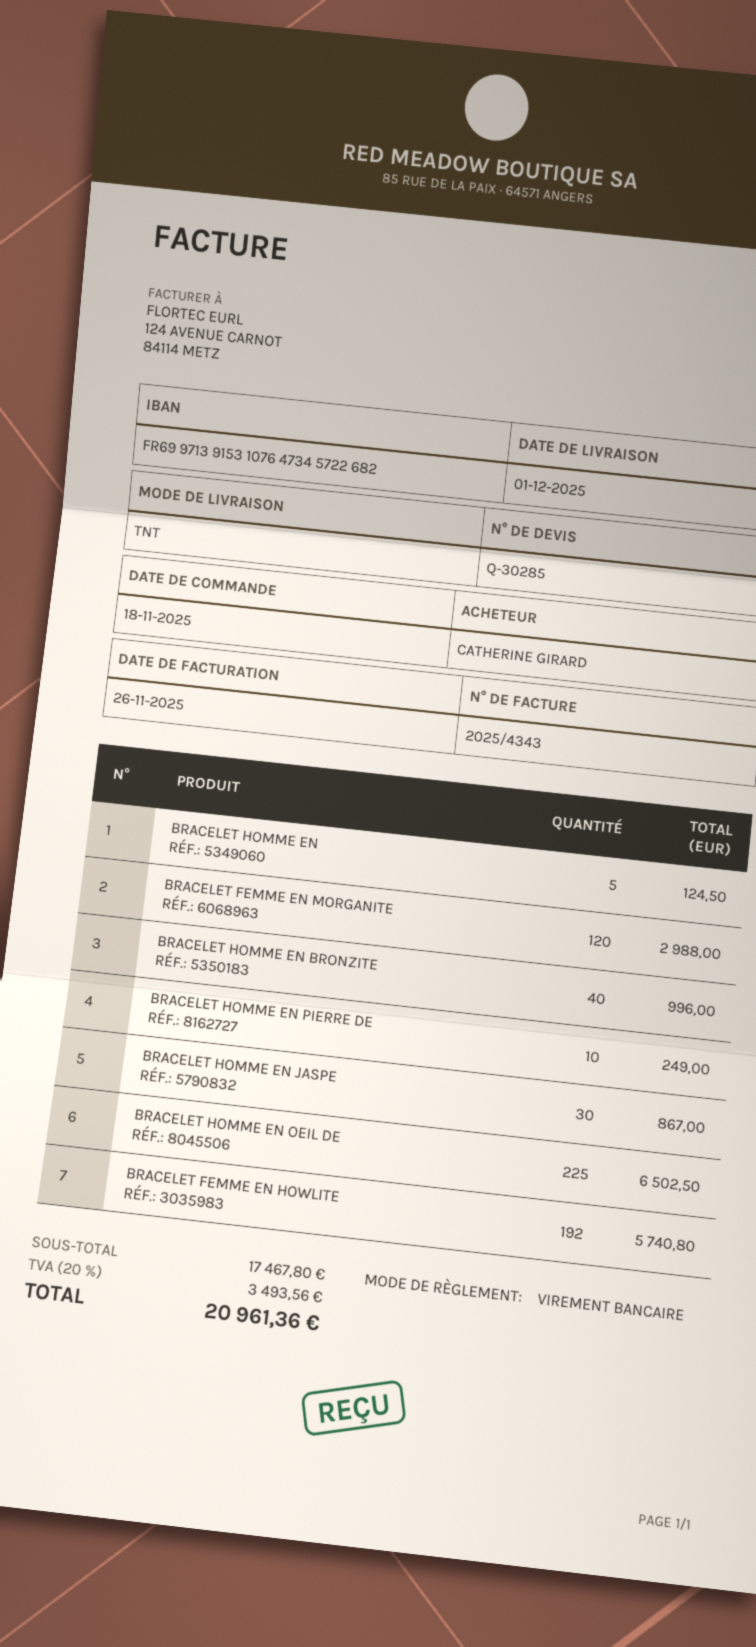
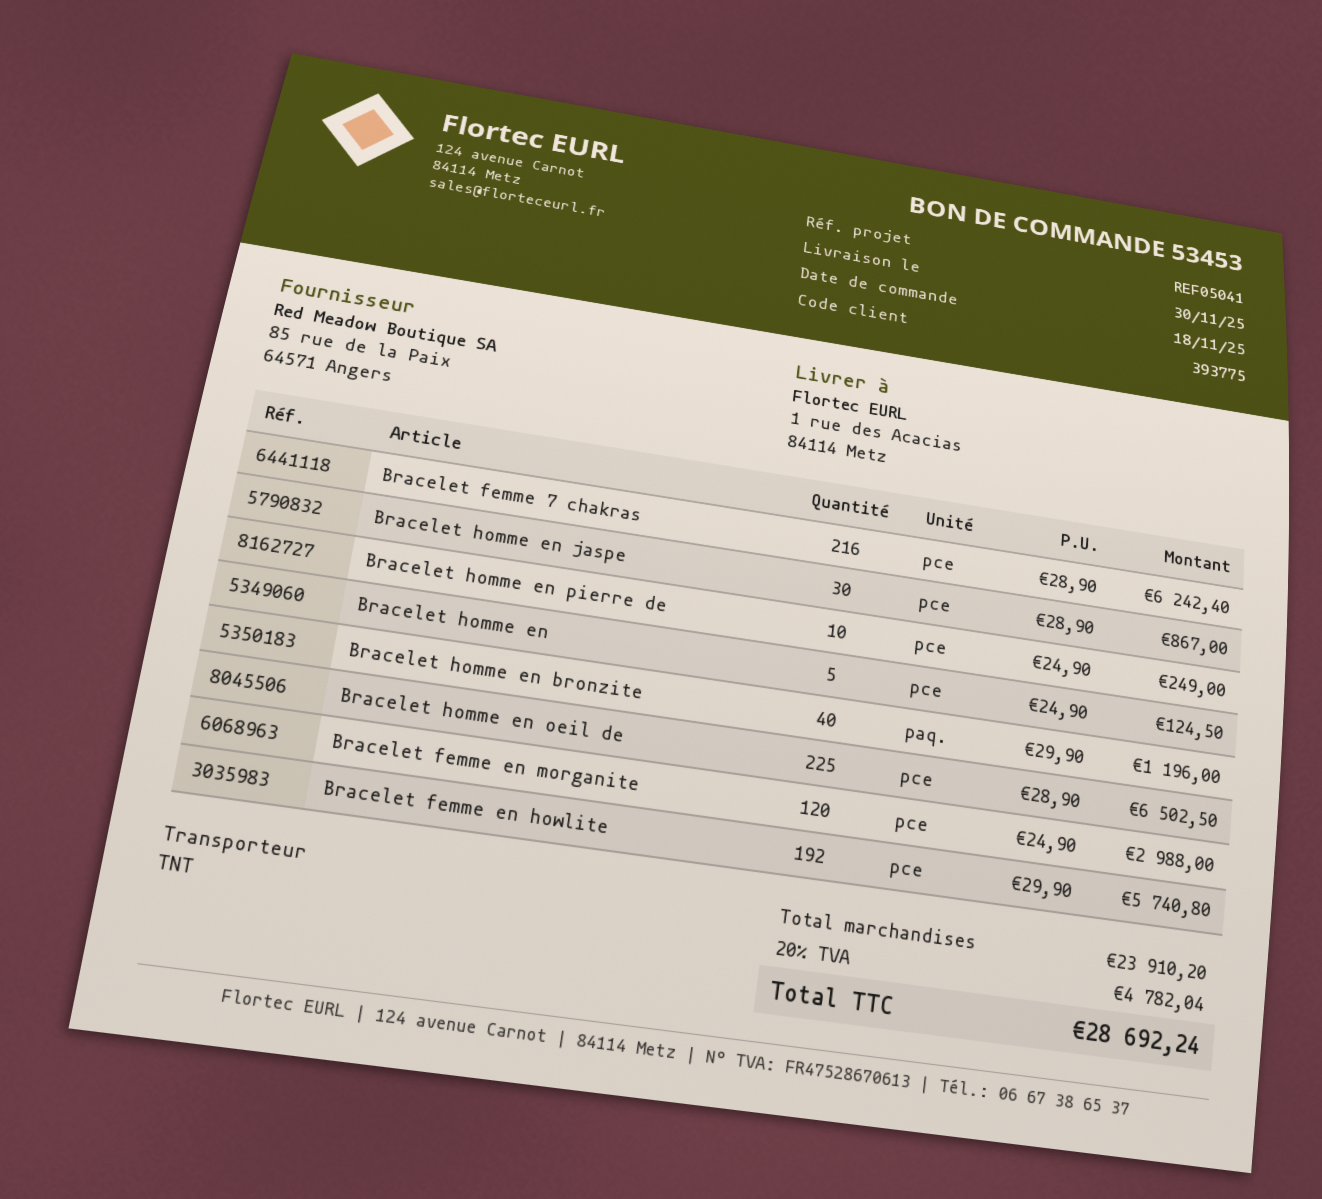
delivery date: 2025-12-01 -> 2025-11-30
BRACELET HOMME EN BRONZITE: 40 for 996.00 -> 40 for 1196.00
Bracelet femme 7 chakras: none -> 216 for 6242.40
subtotal: 17467.80 -> 23910.20
tax: 20% = 3493.56 -> 20% = 4782.04
total: 20961.36 -> 28692.24

